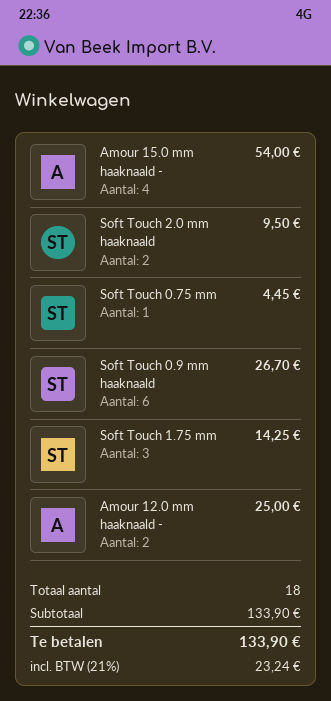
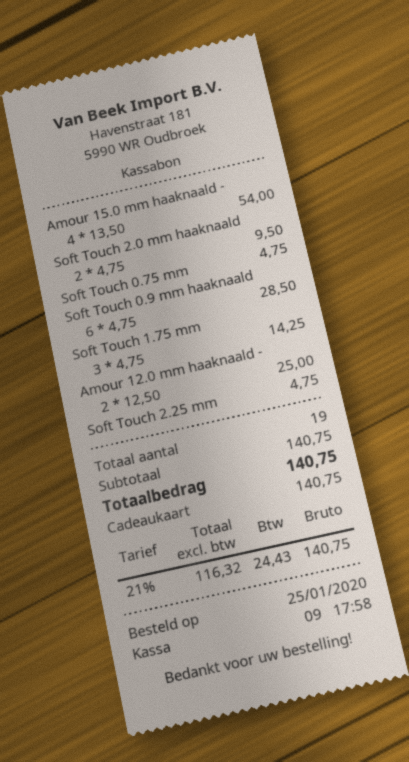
Soft Touch 0.75 mm: 1 for 4.45 -> 1 for 4.75
Soft Touch 0.9 mm haaknaald: 6 for 26.70 -> 6 for 28.50
Soft Touch 2.25 mm: none -> 1 for 4.75
total quantity: 18 -> 19
subtotal: 133.90 -> 140.75
tax: 21% = 23.24 -> 21% = 24.43
total: 133.90 -> 140.75

